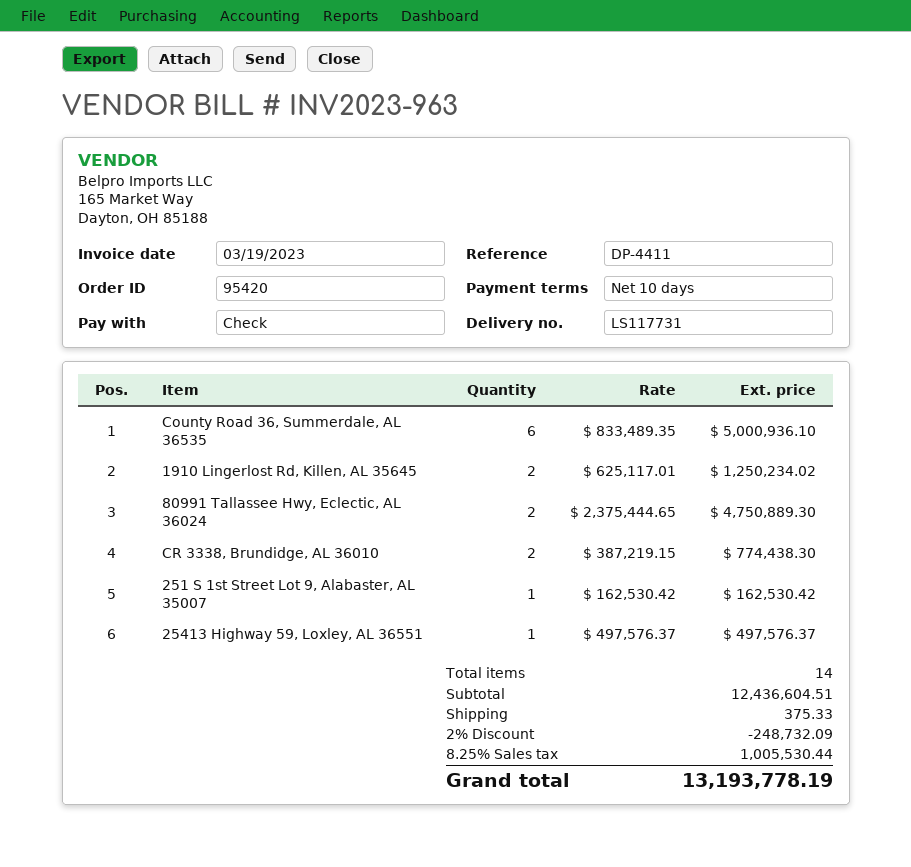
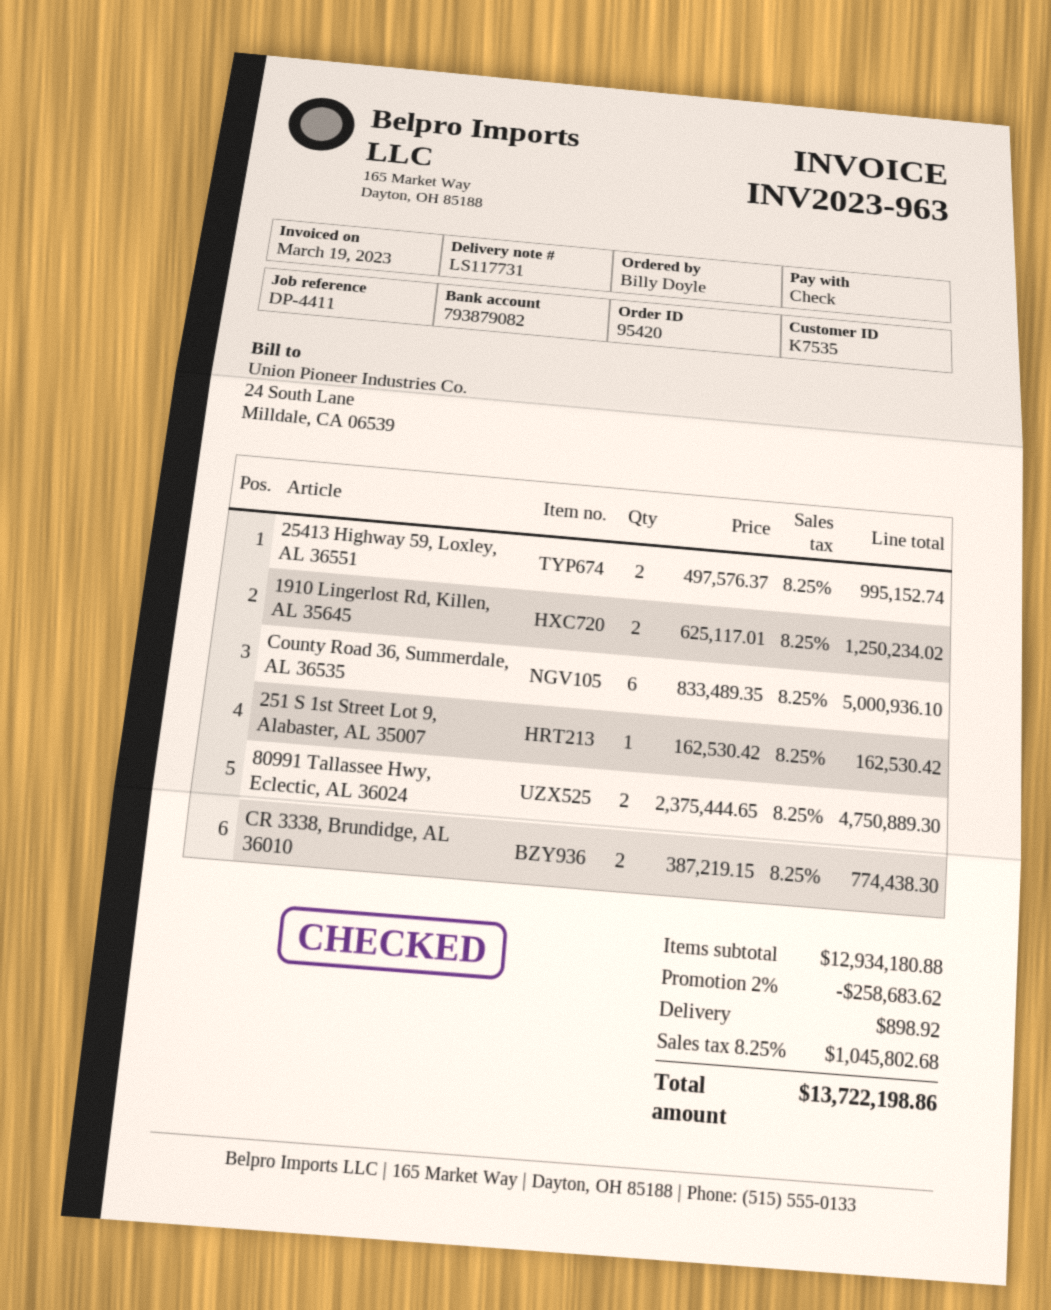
25413 Highway 59, Loxley, AL 36551: 1 x 497576.37 = 497576.37 -> 2 x 497576.37 = 995152.74
subtotal: 12436604.51 -> 12934180.88
discount: 2% = 248732.09 -> 2% = 258683.62
shipping: 375.33 -> 898.92
tax: 8.25% = 1005530.44 -> 8.25% = 1045802.68
total: 13193778.19 -> 13722198.86

